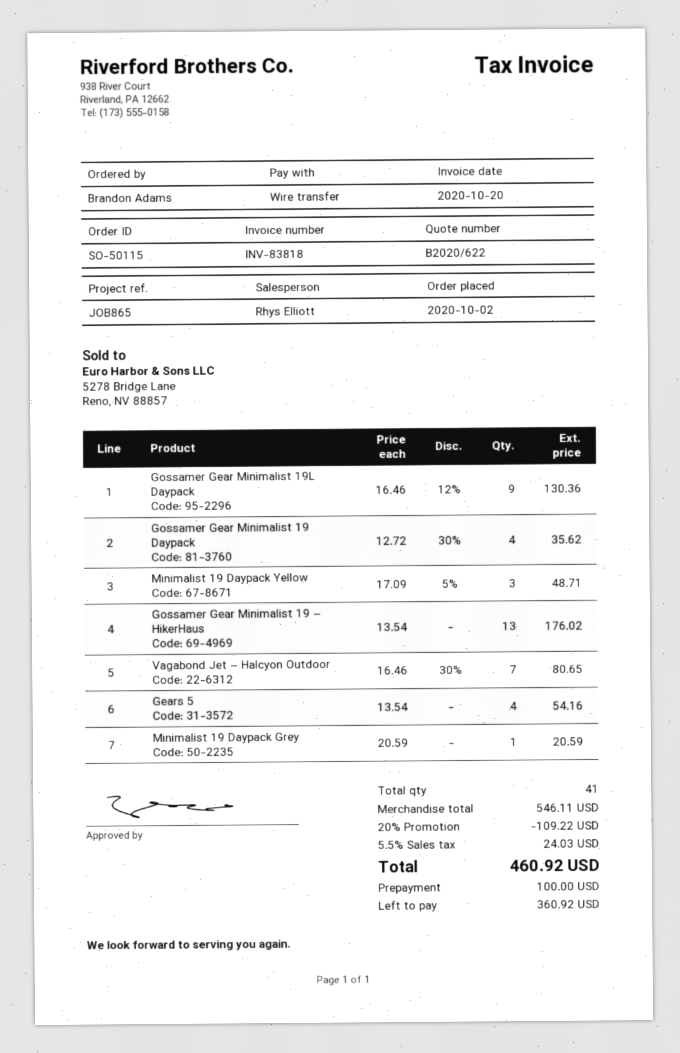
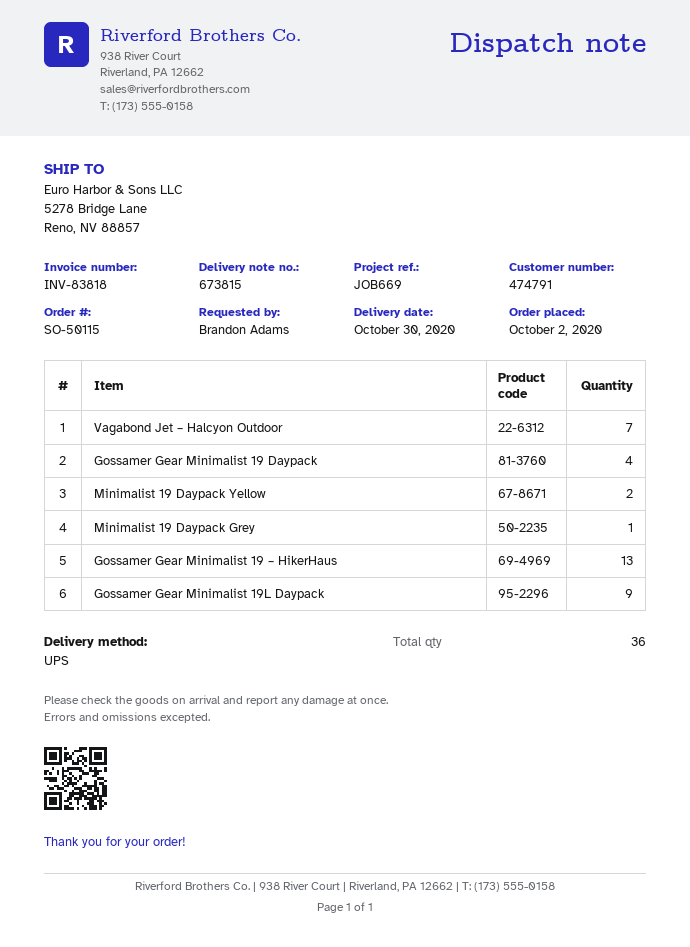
reference: JOB865 -> JOB669
Minimalist 19 Daypack Yellow: 3 -> 2
Gears 5: 4 -> none
total quantity: 41 -> 36

